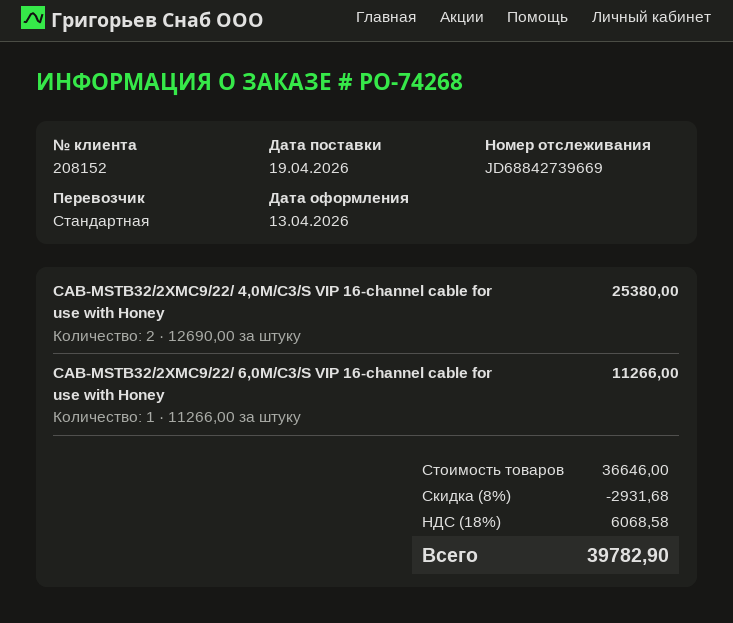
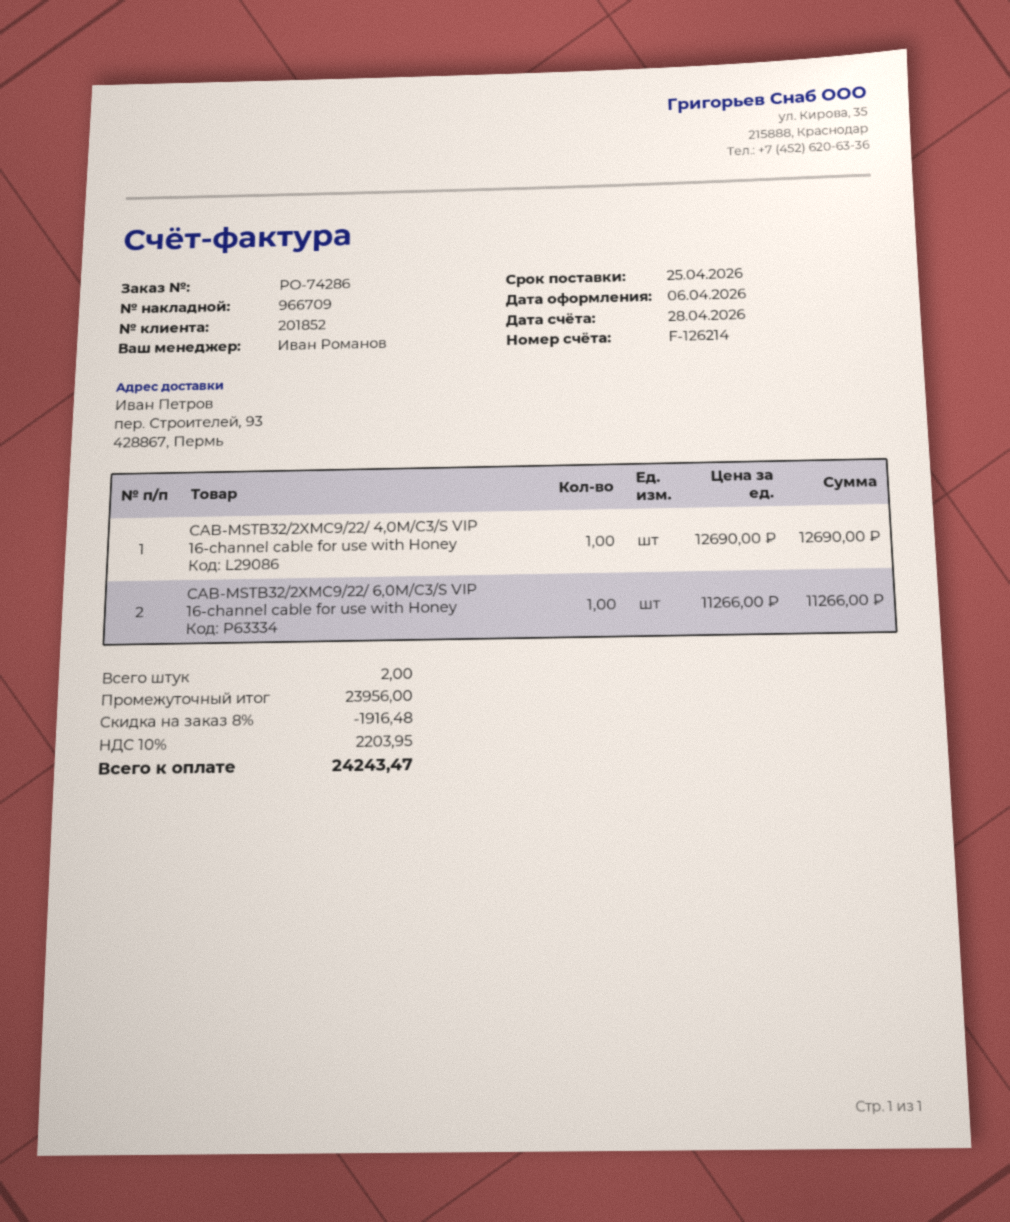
order number: PO-74268 -> PO-74286
order date: 2026-04-13 -> 2026-04-06
delivery date: 2026-04-19 -> 2026-04-25
customer number: 208152 -> 201852
CAB-MSTB32/2XMC9/22/ 4,0M/C3/S VIP 16-channel cable for use with Honey: 2 x 12690.00 = 25380.00 -> 1 x 12690.00 = 12690.00
subtotal: 36646.00 -> 23956.00
discount: 8% = 2931.68 -> 8% = 1916.48
tax: 18% = 6068.58 -> 10% = 2203.95
total: 39782.90 -> 24243.47

